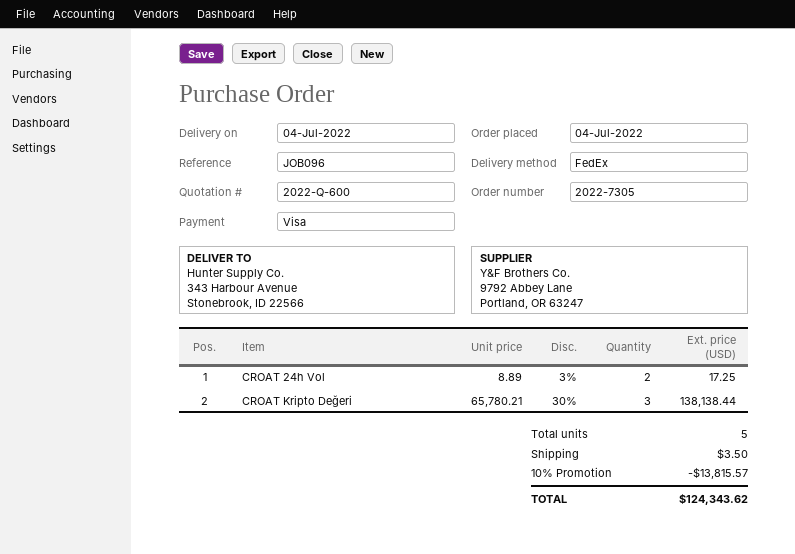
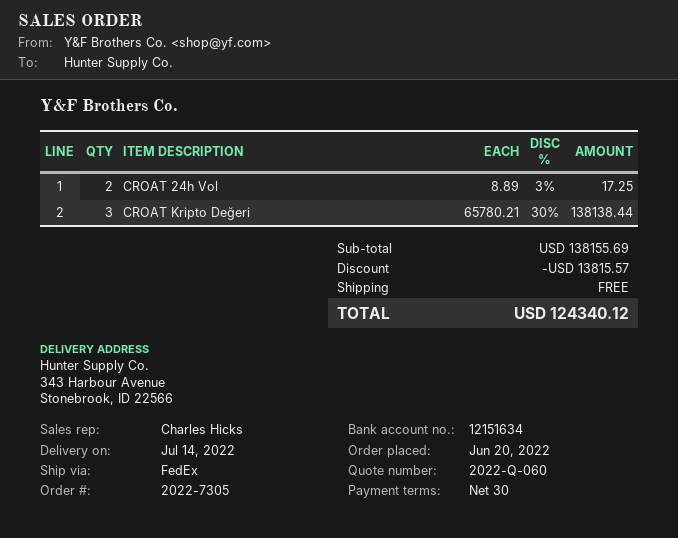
quote number: 2022-Q-600 -> 2022-Q-060
order date: 2022-07-04 -> 2022-06-20
delivery date: 2022-07-04 -> 2022-07-14
shipping: 3.50 -> 0.00
total: 124343.62 -> 124340.12

